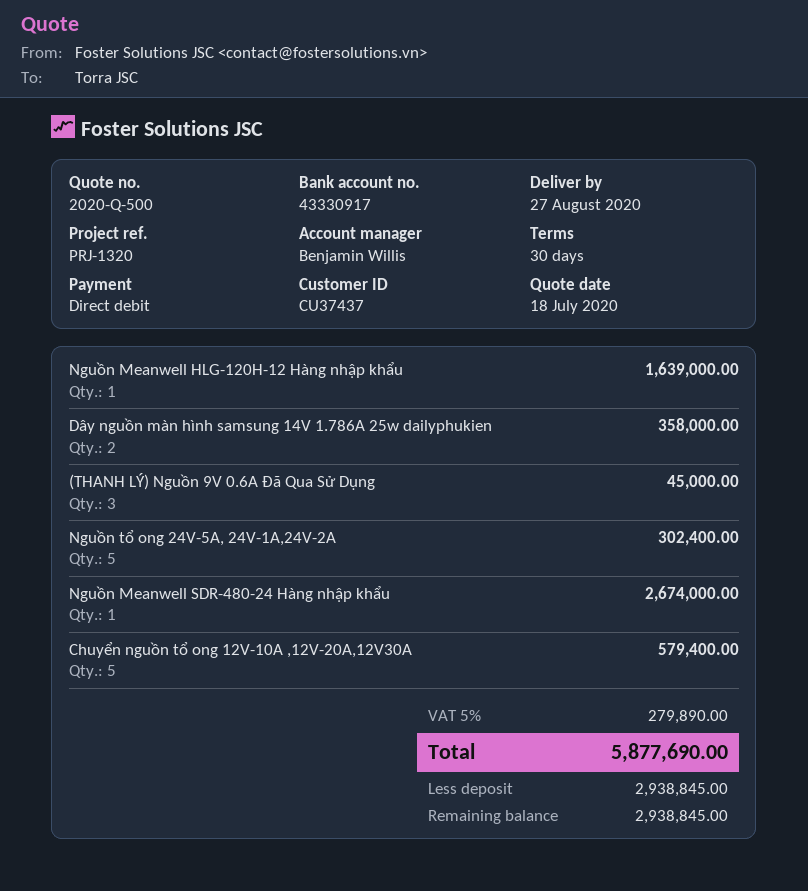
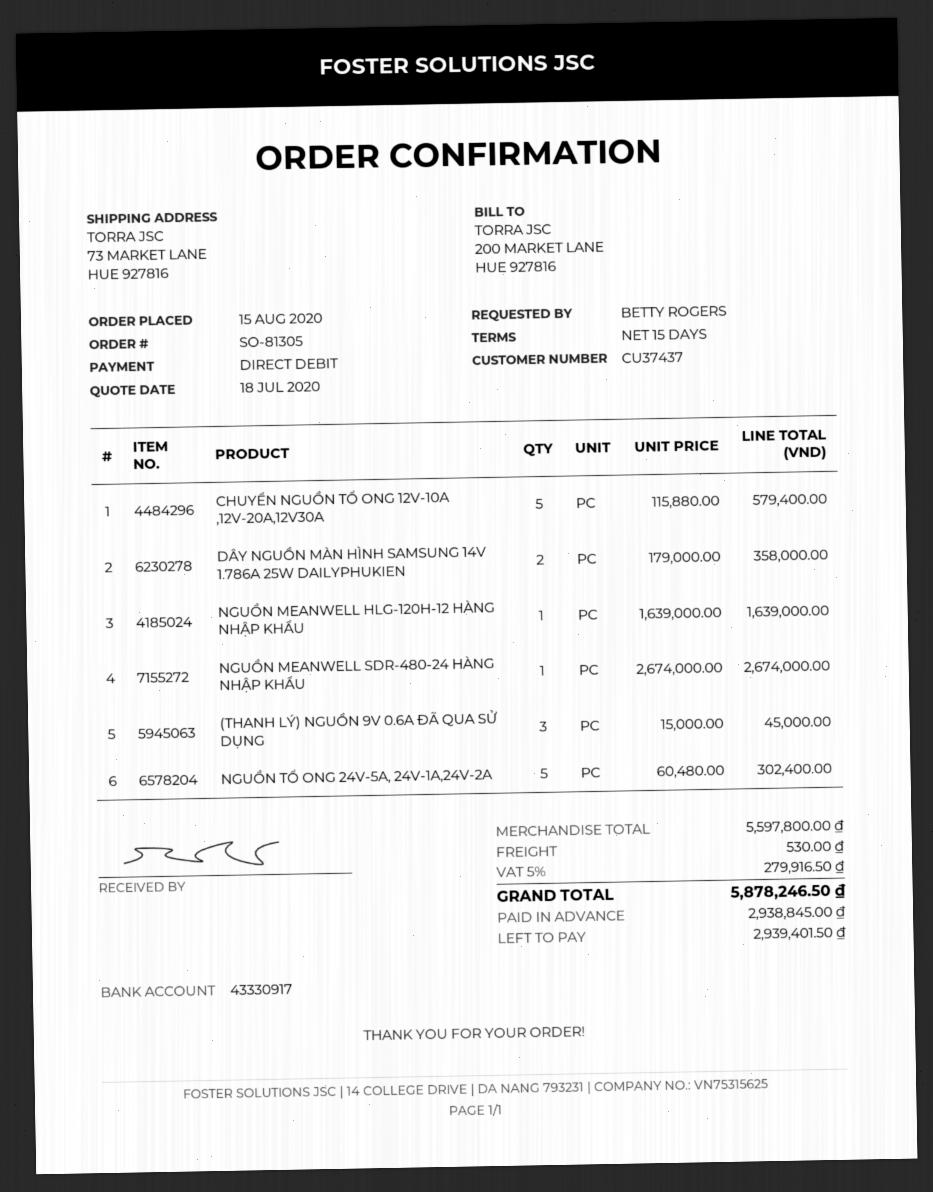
payment terms: 30 days -> 15 days
shipping: none -> 530.00
tax: 5% = 279890.00 -> 5% = 279916.50
total: 5877690.00 -> 5878246.50
balance: 2938845.00 -> 2939401.50

